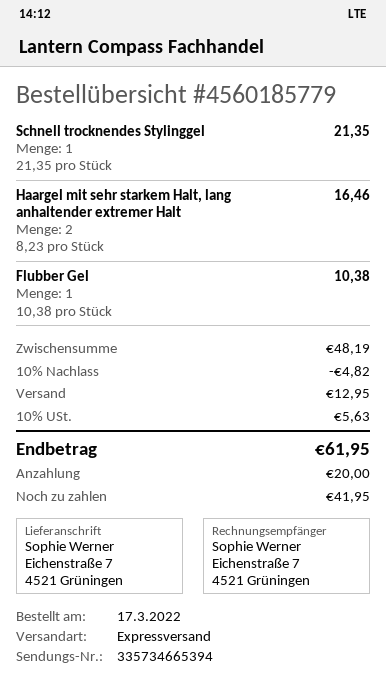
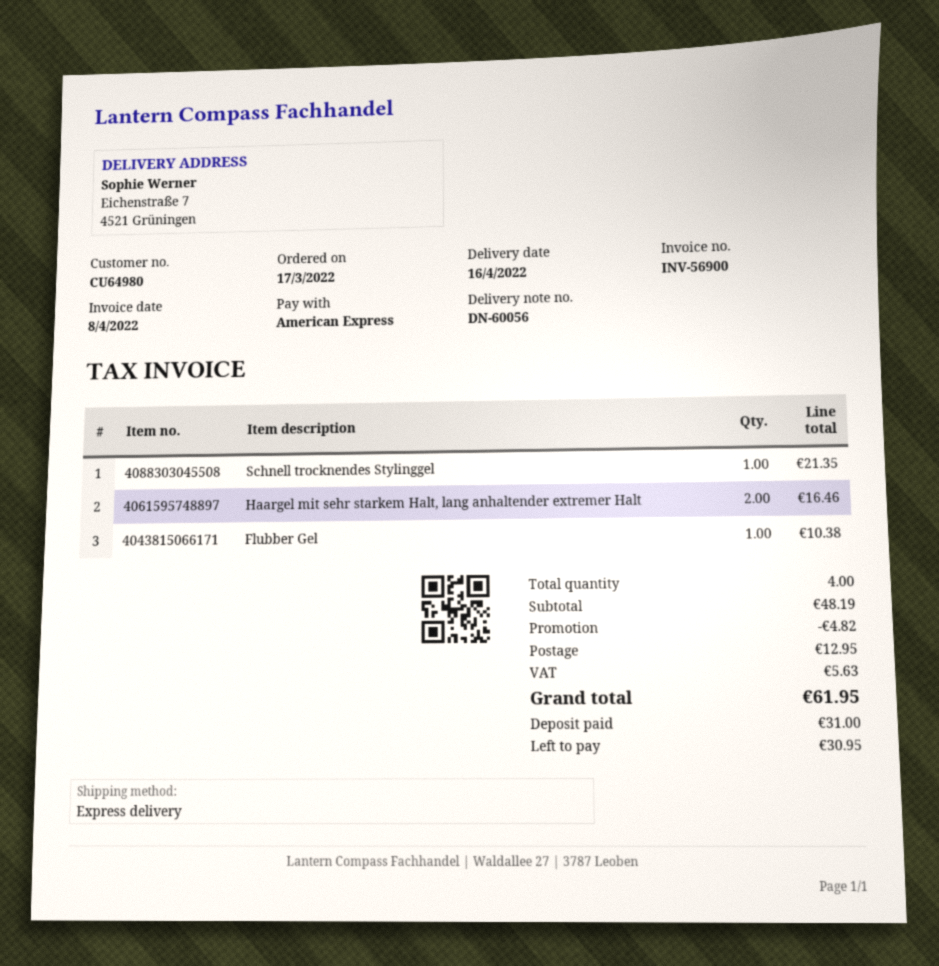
deposit: 20.00 -> 31.00
balance: 41.95 -> 30.95

